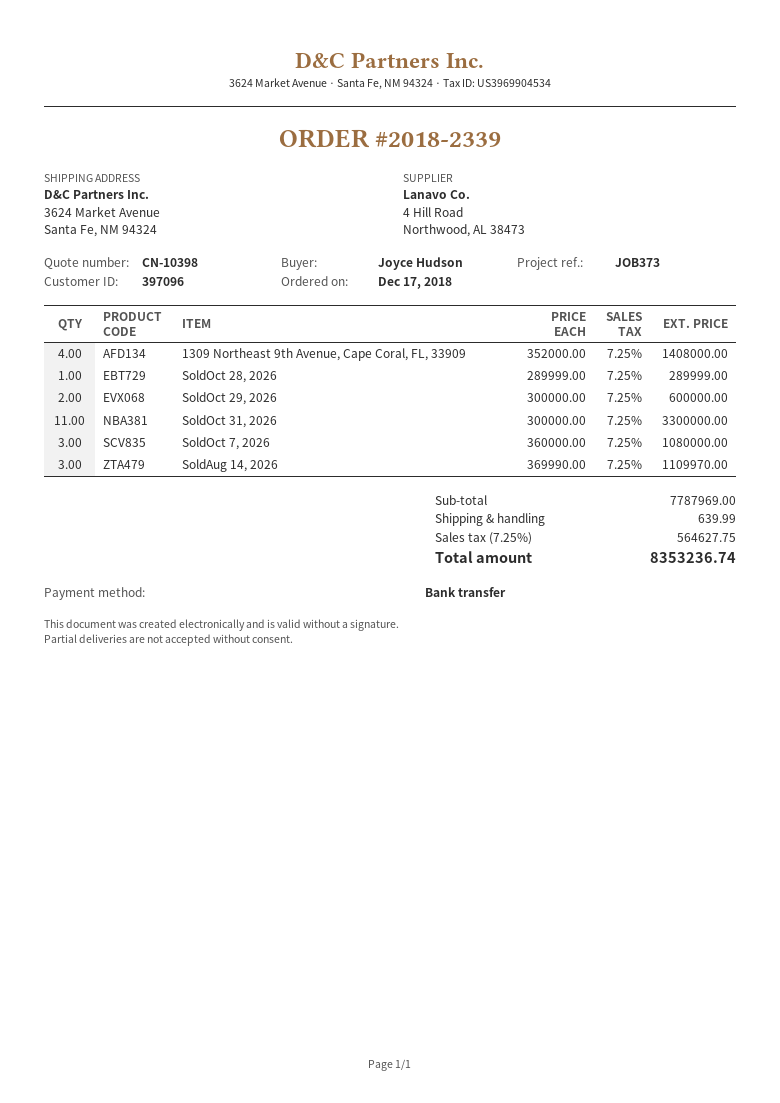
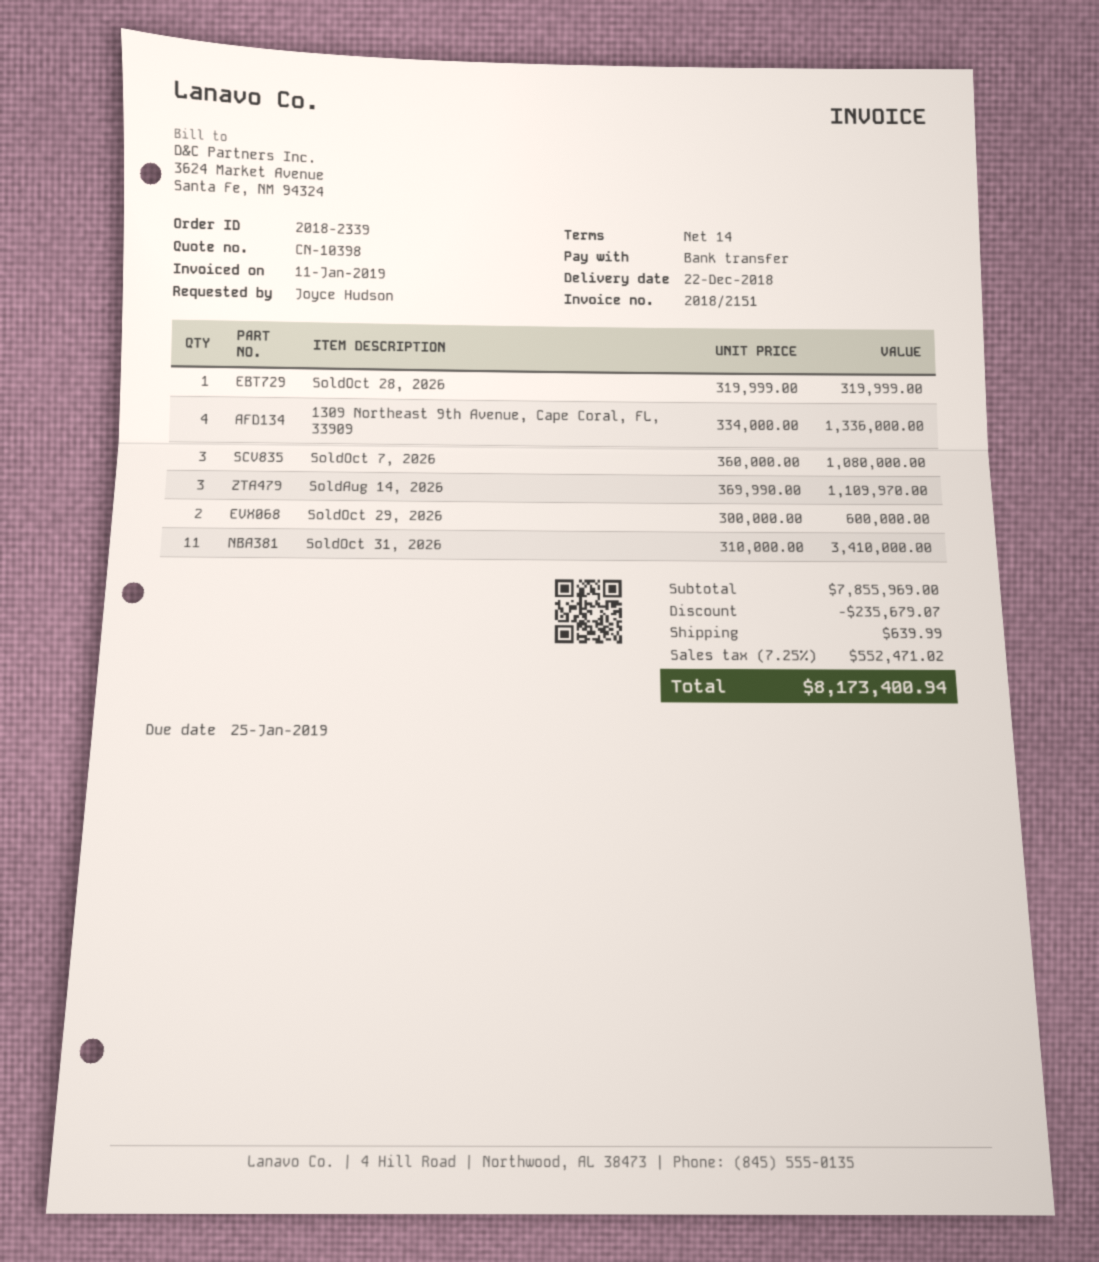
1309 Northeast 9th Avenue, Cape Coral, FL, 33909: 4 x 352000.00 = 1408000.00 -> 4 x 334000.00 = 1336000.00
SoldOct 28, 2026: 1 x 289999.00 = 289999.00 -> 1 x 319999.00 = 319999.00
SoldOct 31, 2026: 11 x 300000.00 = 3300000.00 -> 11 x 310000.00 = 3410000.00
subtotal: 7787969.00 -> 7855969.00
discount: none -> 235679.07
tax: 7.25% = 564627.75 -> 7.25% = 552471.02
total: 8353236.74 -> 8173400.94

